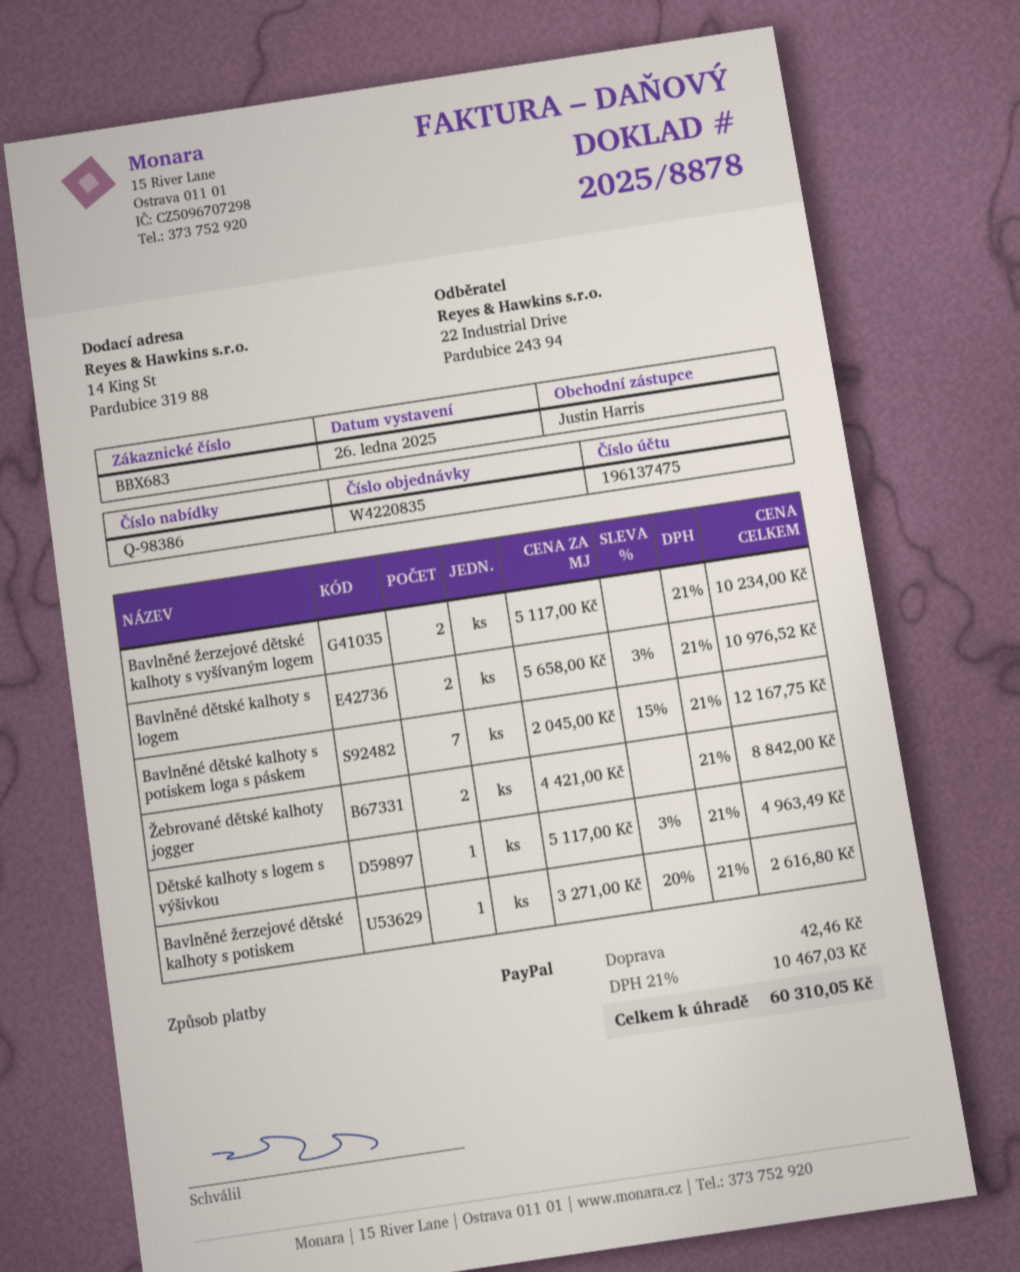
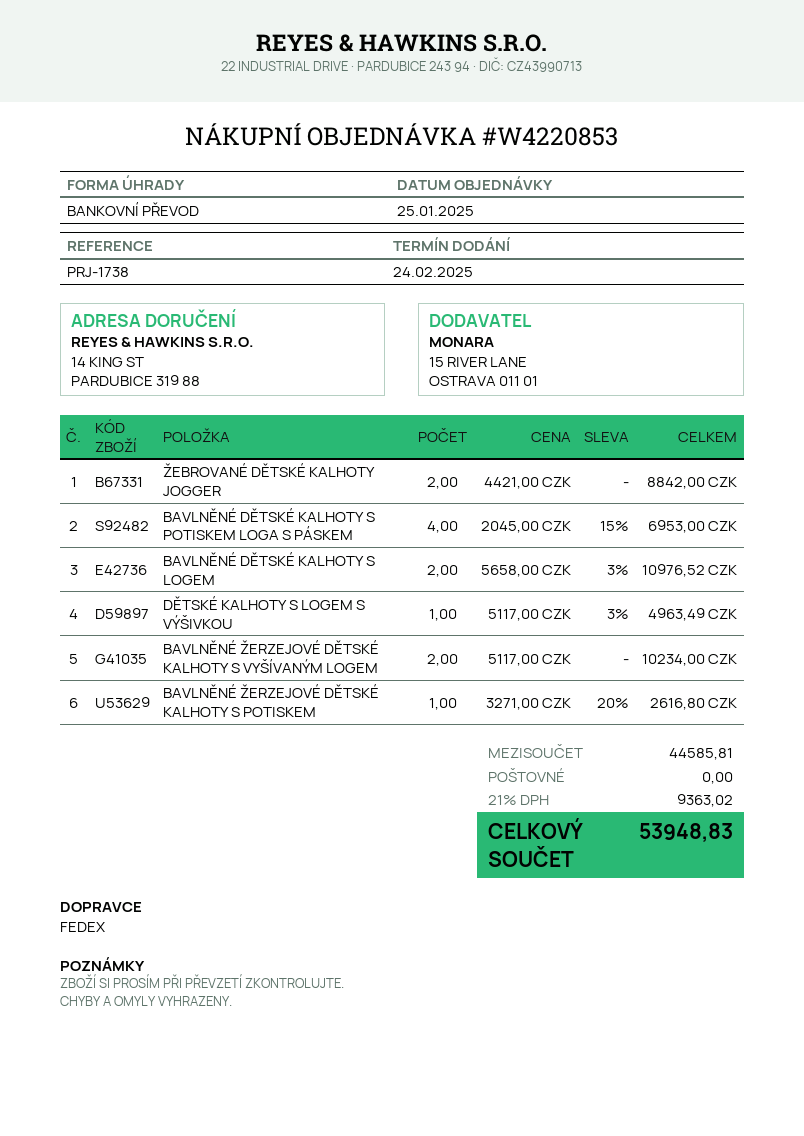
order number: W4220835 -> W4220853
payment method: PayPal -> bank transfer
Bavlněné dětské kalhoty s potiskem loga s páskem: 7 x 2045.00 - 15% = 12167.75 -> 4 x 2045.00 - 15% = 6953.00
shipping: 42.46 -> 0.00
tax: 21% = 10467.03 -> 21% = 9363.02
total: 60310.05 -> 53948.83

